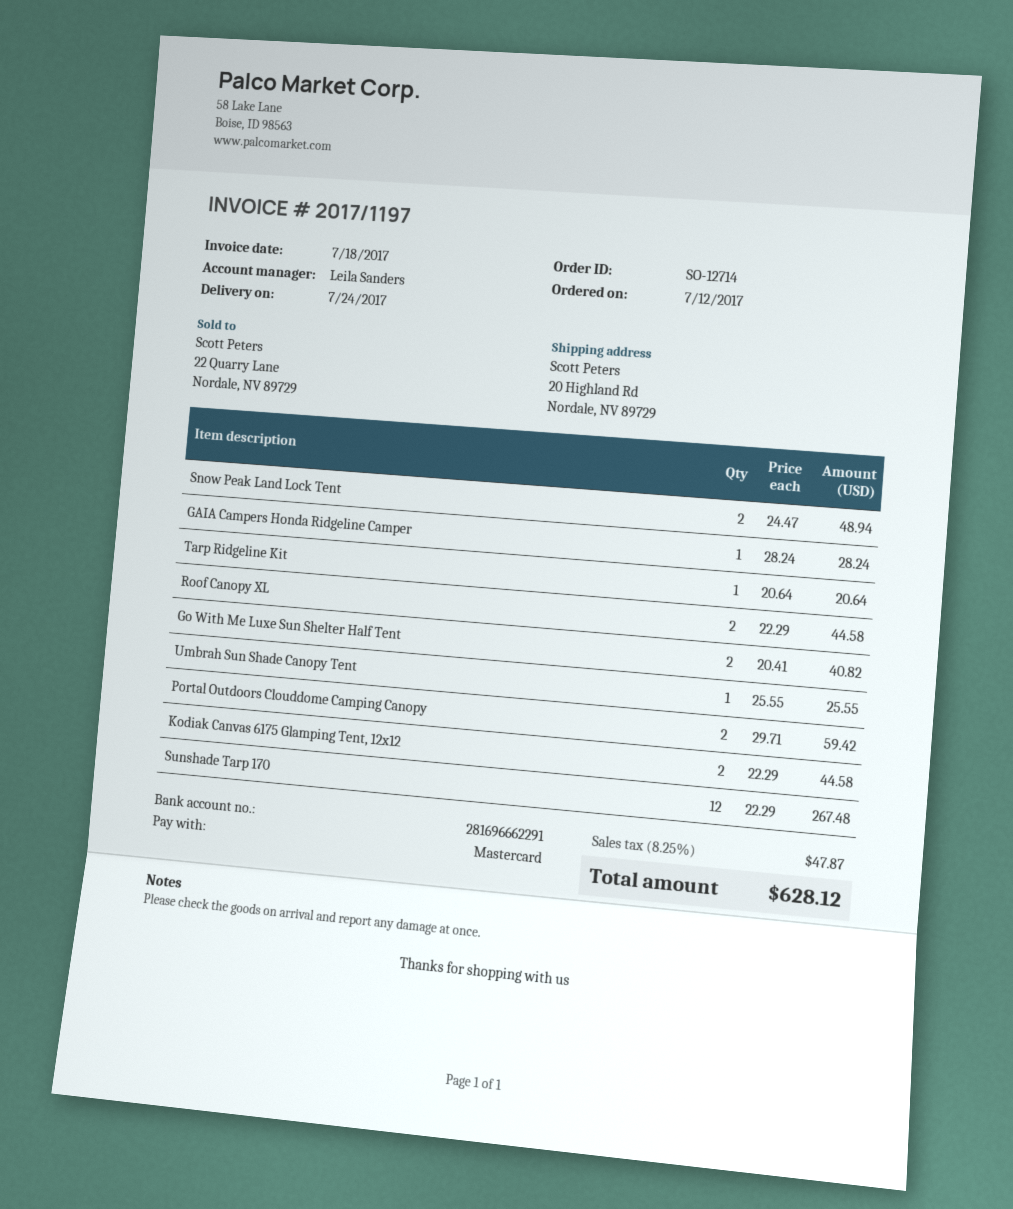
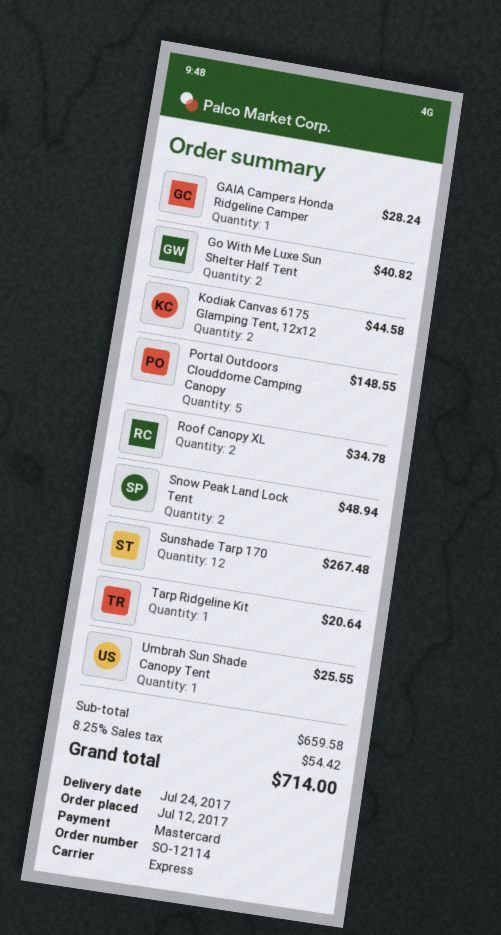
order number: SO-12714 -> SO-12114
Roof Canopy XL: 2 for 44.58 -> 2 for 34.78
Portal Outdoors Clouddome Camping Canopy: 2 for 59.42 -> 5 for 148.55
tax: 8.25% = 47.87 -> 8.25% = 54.42
total: 628.12 -> 714.00

